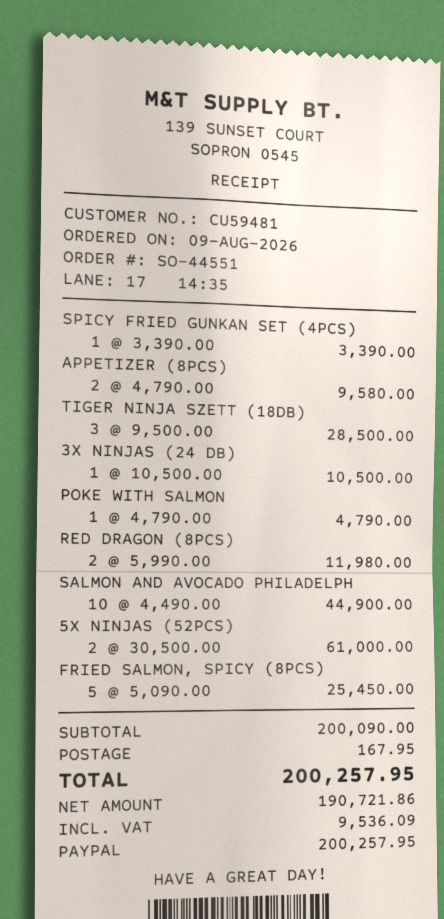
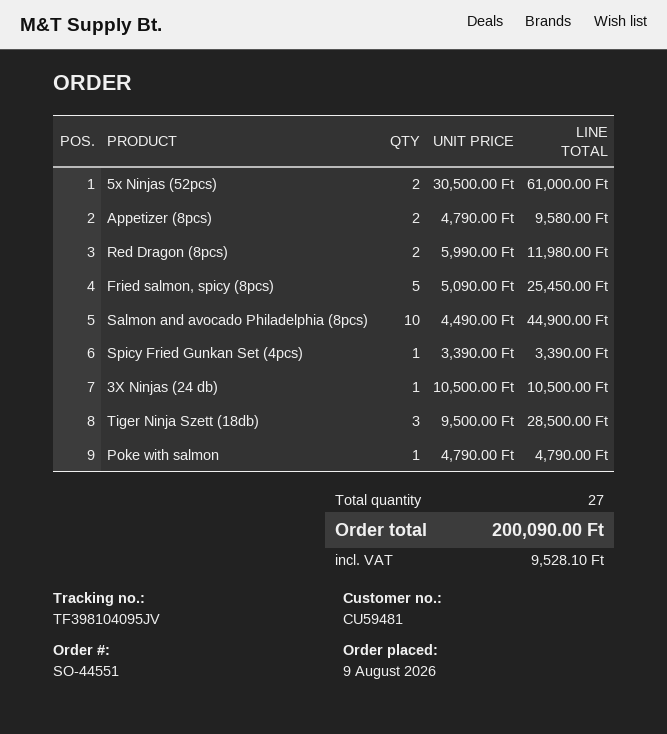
shipping: 167.95 -> none
tax: 9536.09 -> 9528.10
total: 200257.95 -> 200090.00

